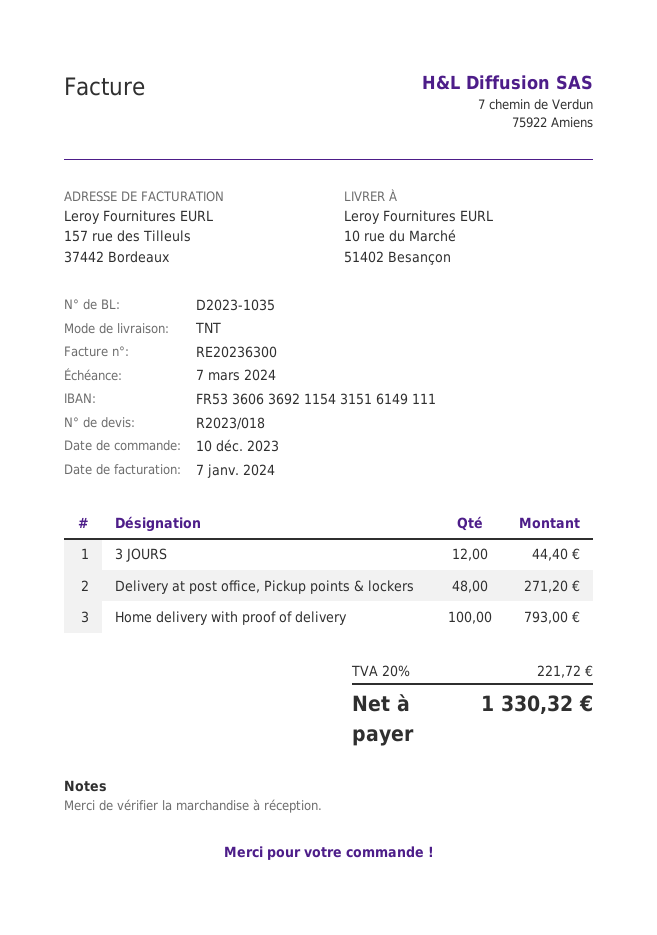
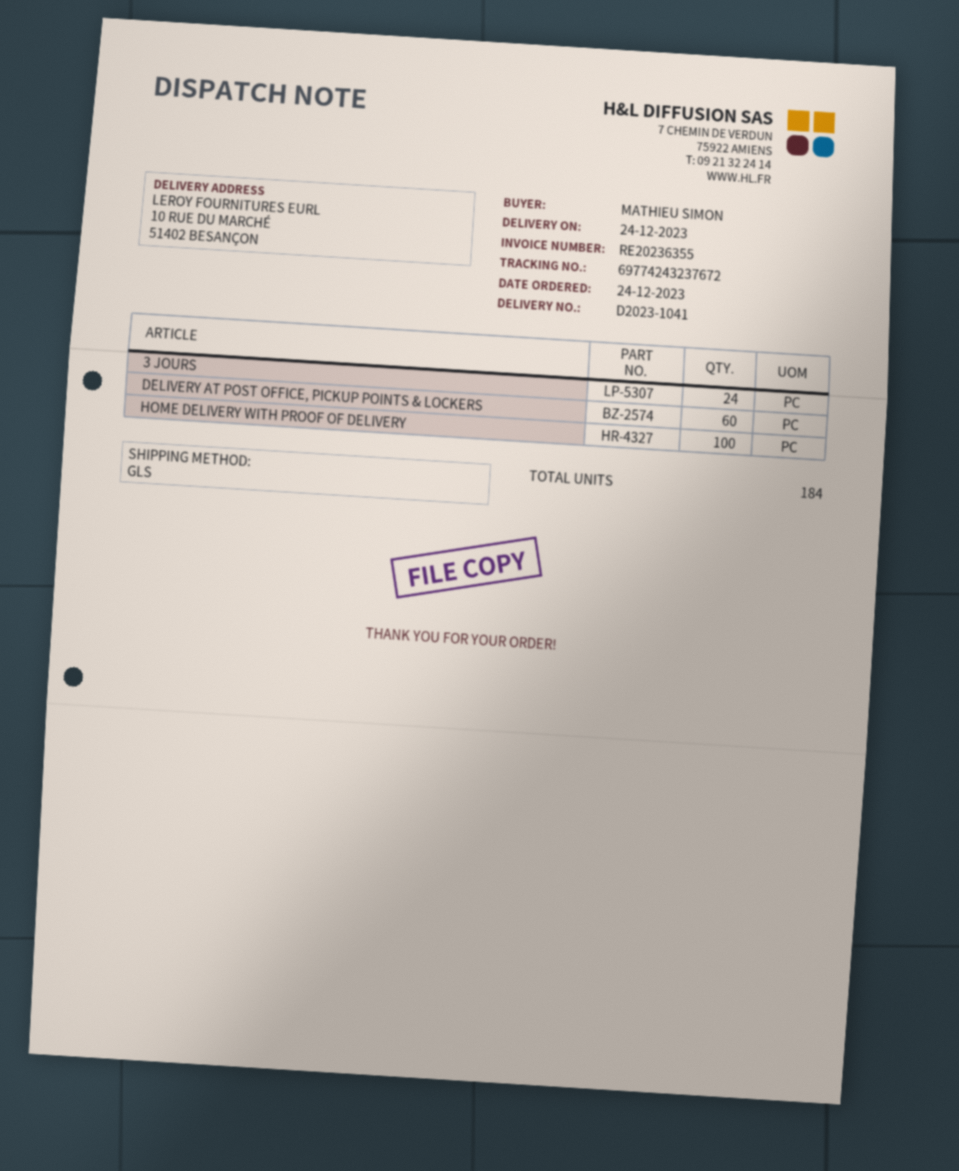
order date: 2023-12-10 -> 2023-12-24
delivery note number: D2023-1035 -> D2023-1041
invoice number: RE20236300 -> RE20236355
shipping method: TNT -> GLS
3 JOURS: 12 -> 24
Delivery at post office, Pickup points & lockers: 48 -> 60

